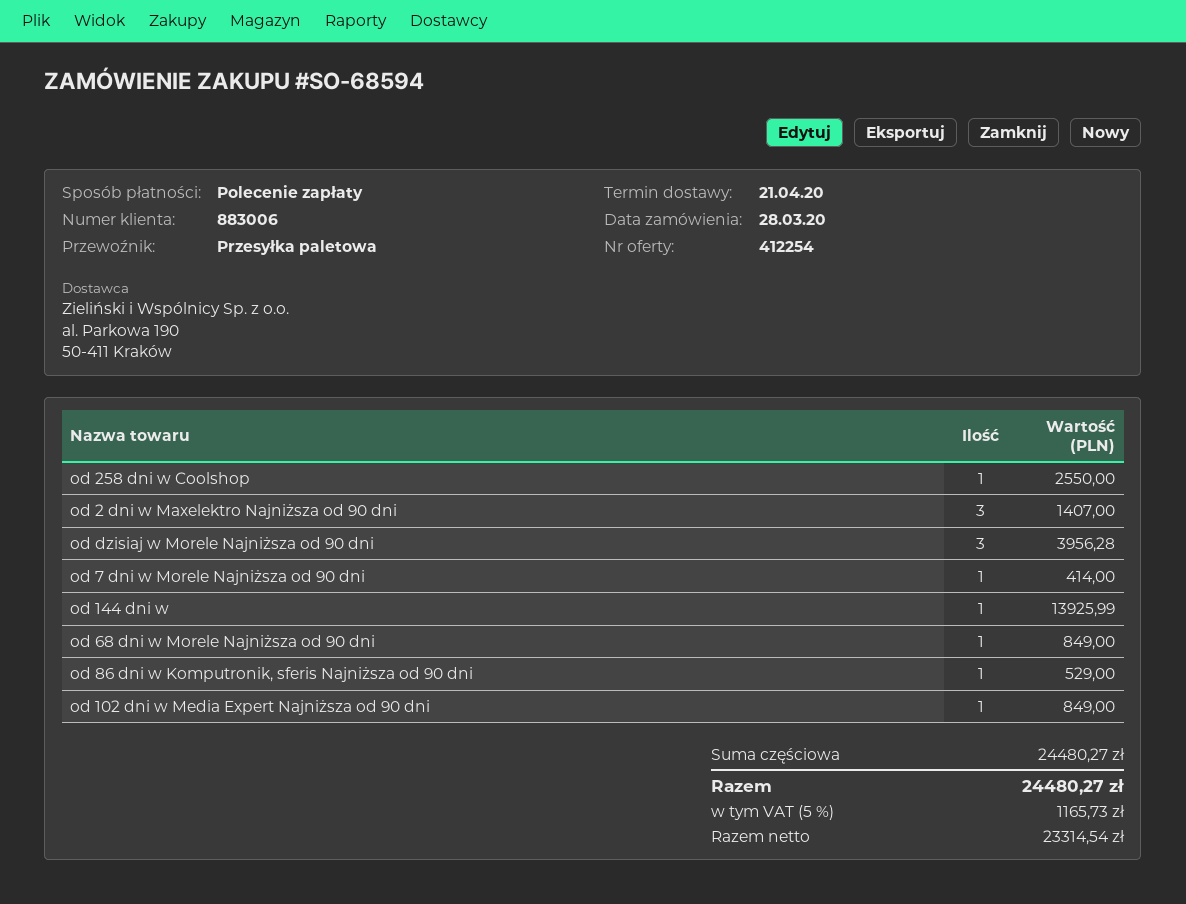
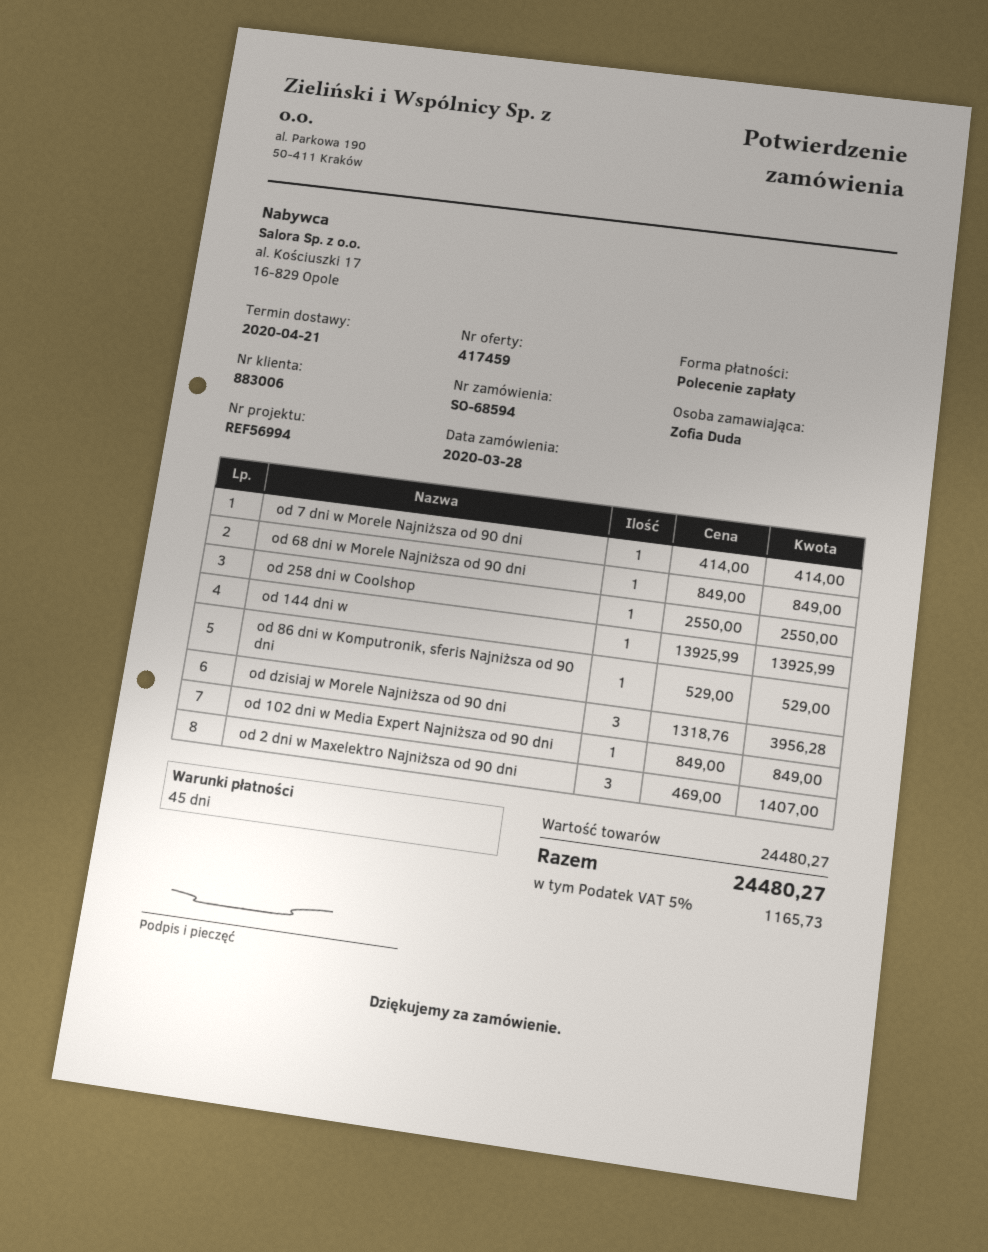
quote number: 412254 -> 417459

